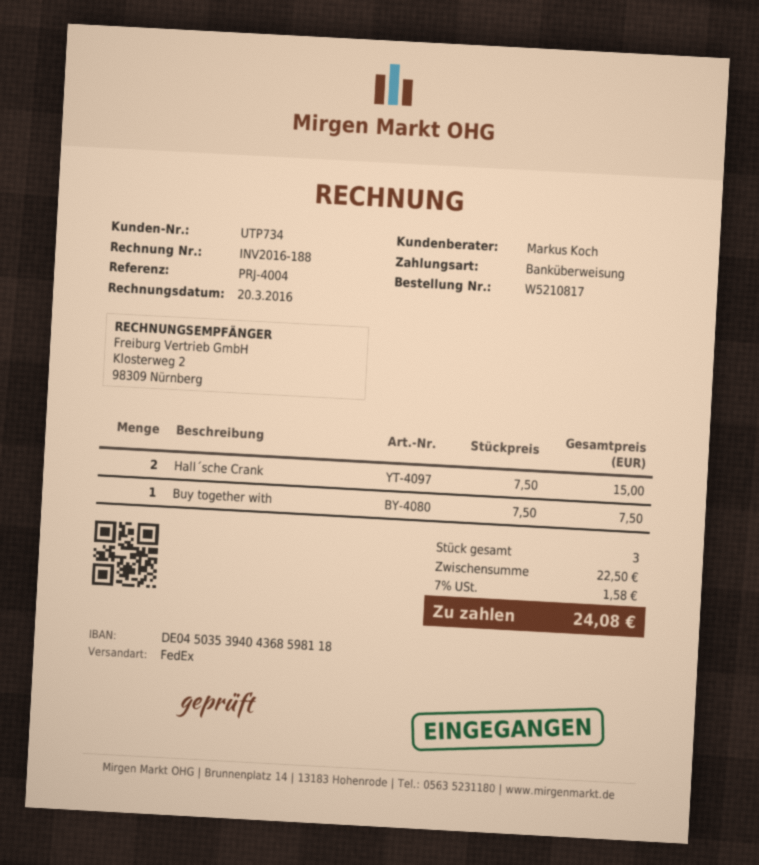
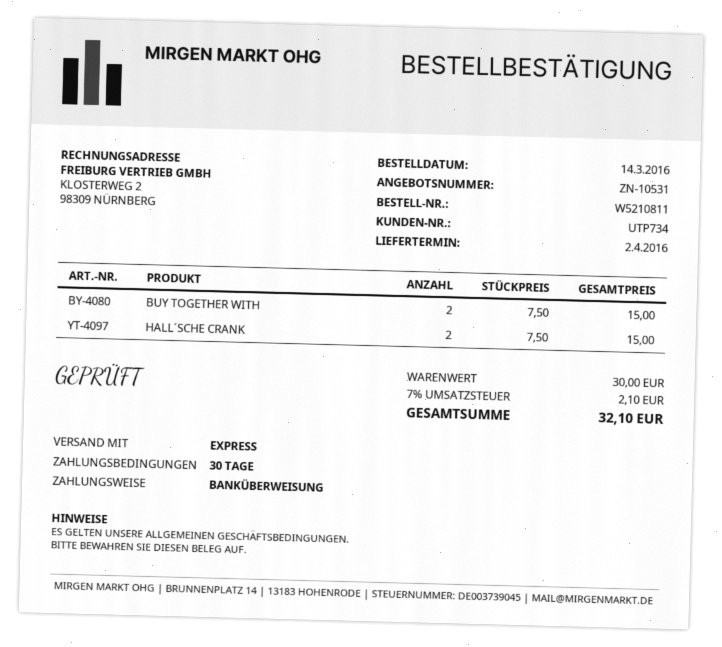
order number: W5210817 -> W5210811
shipping method: FedEx -> express
Buy together with: 1 x 7.50 = 7.50 -> 2 x 7.50 = 15.00
subtotal: 22.50 -> 30.00
tax: 7% = 1.58 -> 7% = 2.10
total: 24.08 -> 32.10

